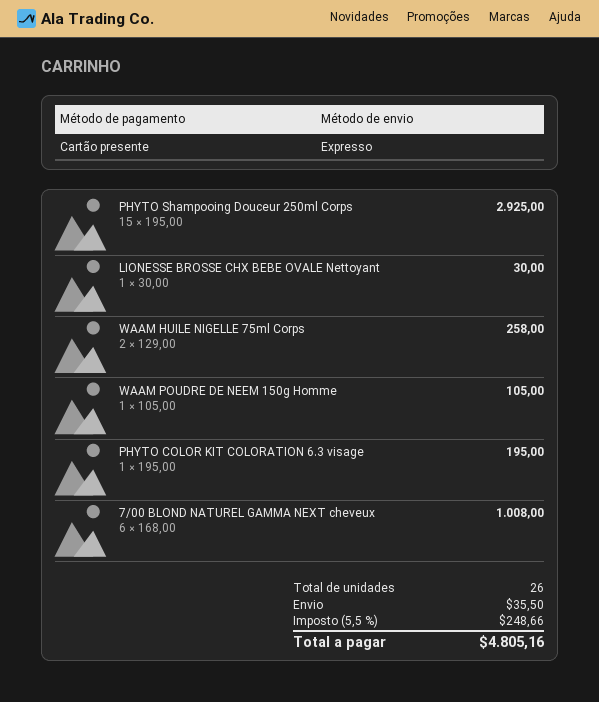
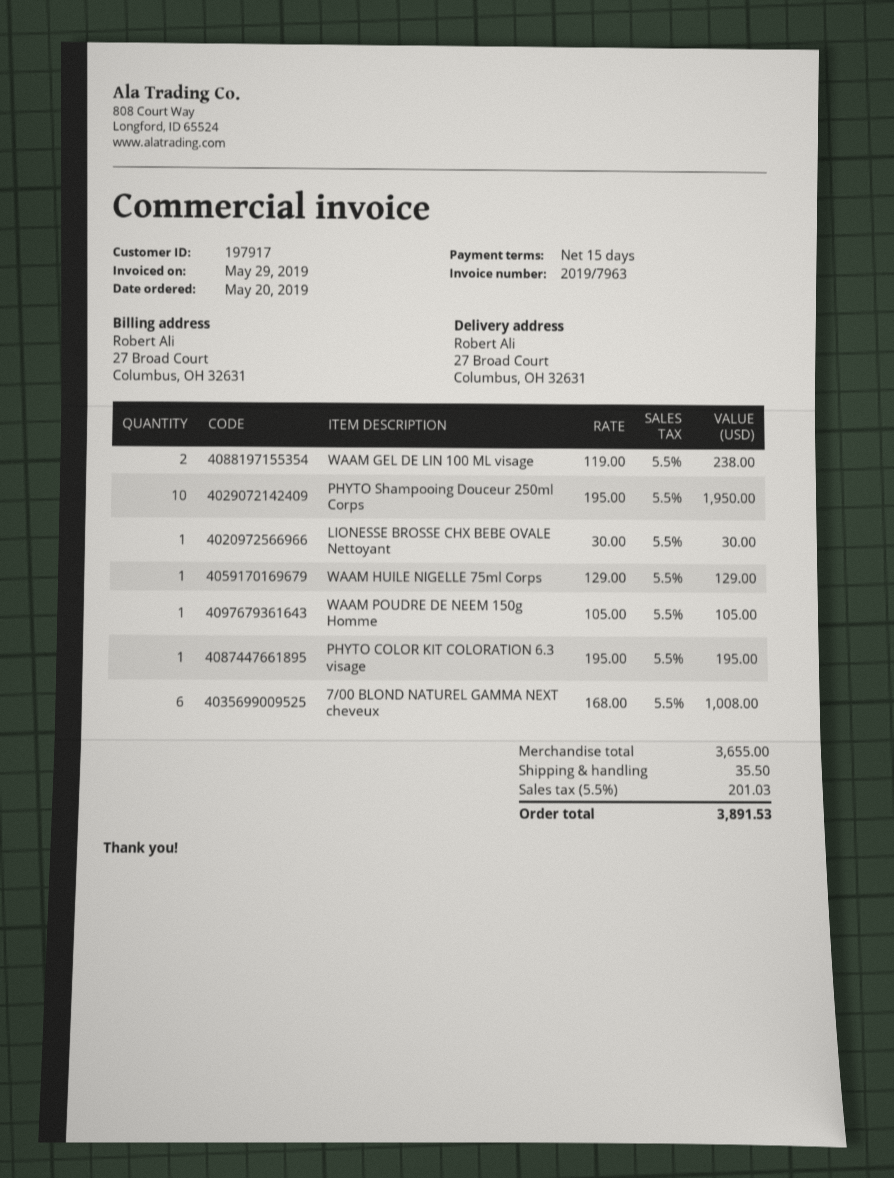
PHYTO Shampooing Douceur 250ml Corps: 15 x 195.00 = 2925.00 -> 10 x 195.00 = 1950.00
WAAM HUILE NIGELLE 75ml Corps: 2 x 129.00 = 258.00 -> 1 x 129.00 = 129.00
WAAM GEL DE LIN 100 ML visage: none -> 2 x 119.00 = 238.00
tax: 5.5% = 248.66 -> 5.5% = 201.03
total: 4805.16 -> 3891.53

